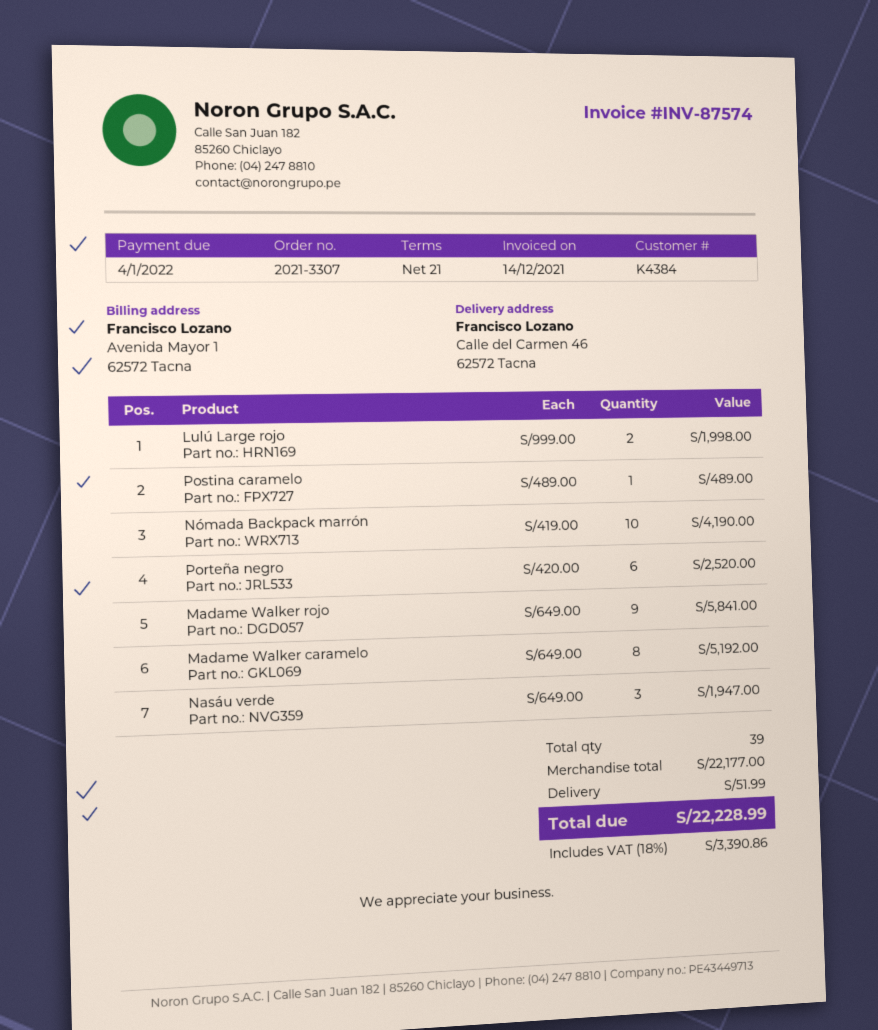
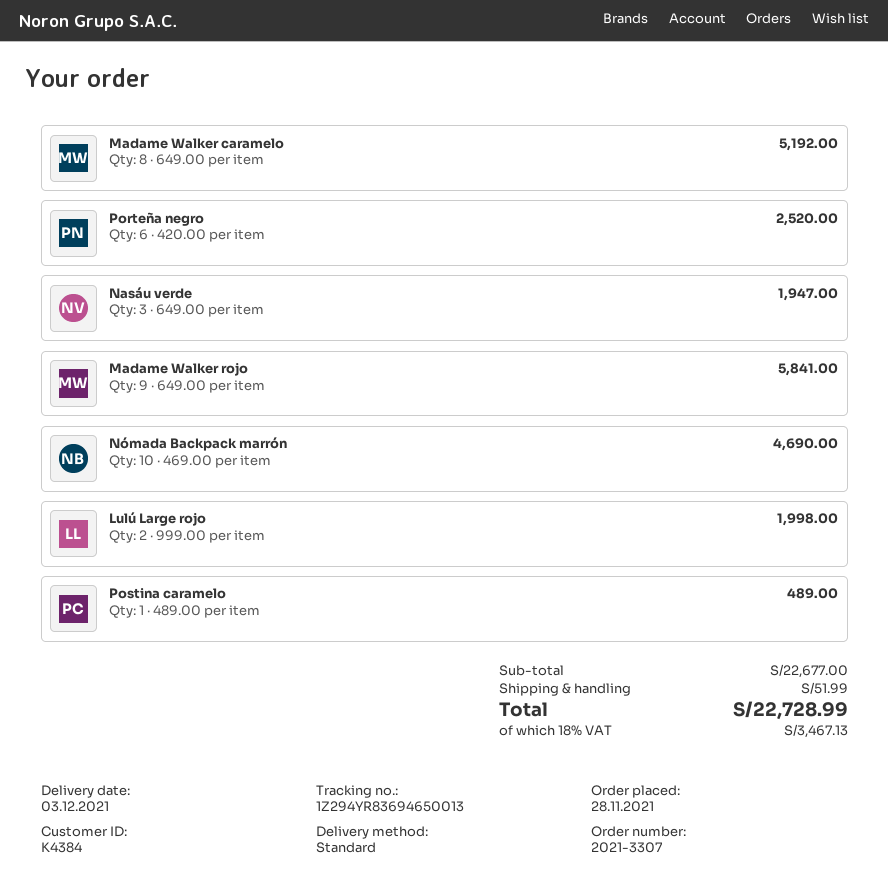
Nómada Backpack marrón: 10 x 419.00 = 4190.00 -> 10 x 469.00 = 4690.00
subtotal: 22177.00 -> 22677.00
tax: 18% = 3390.86 -> 18% = 3467.13
total: 22228.99 -> 22728.99

